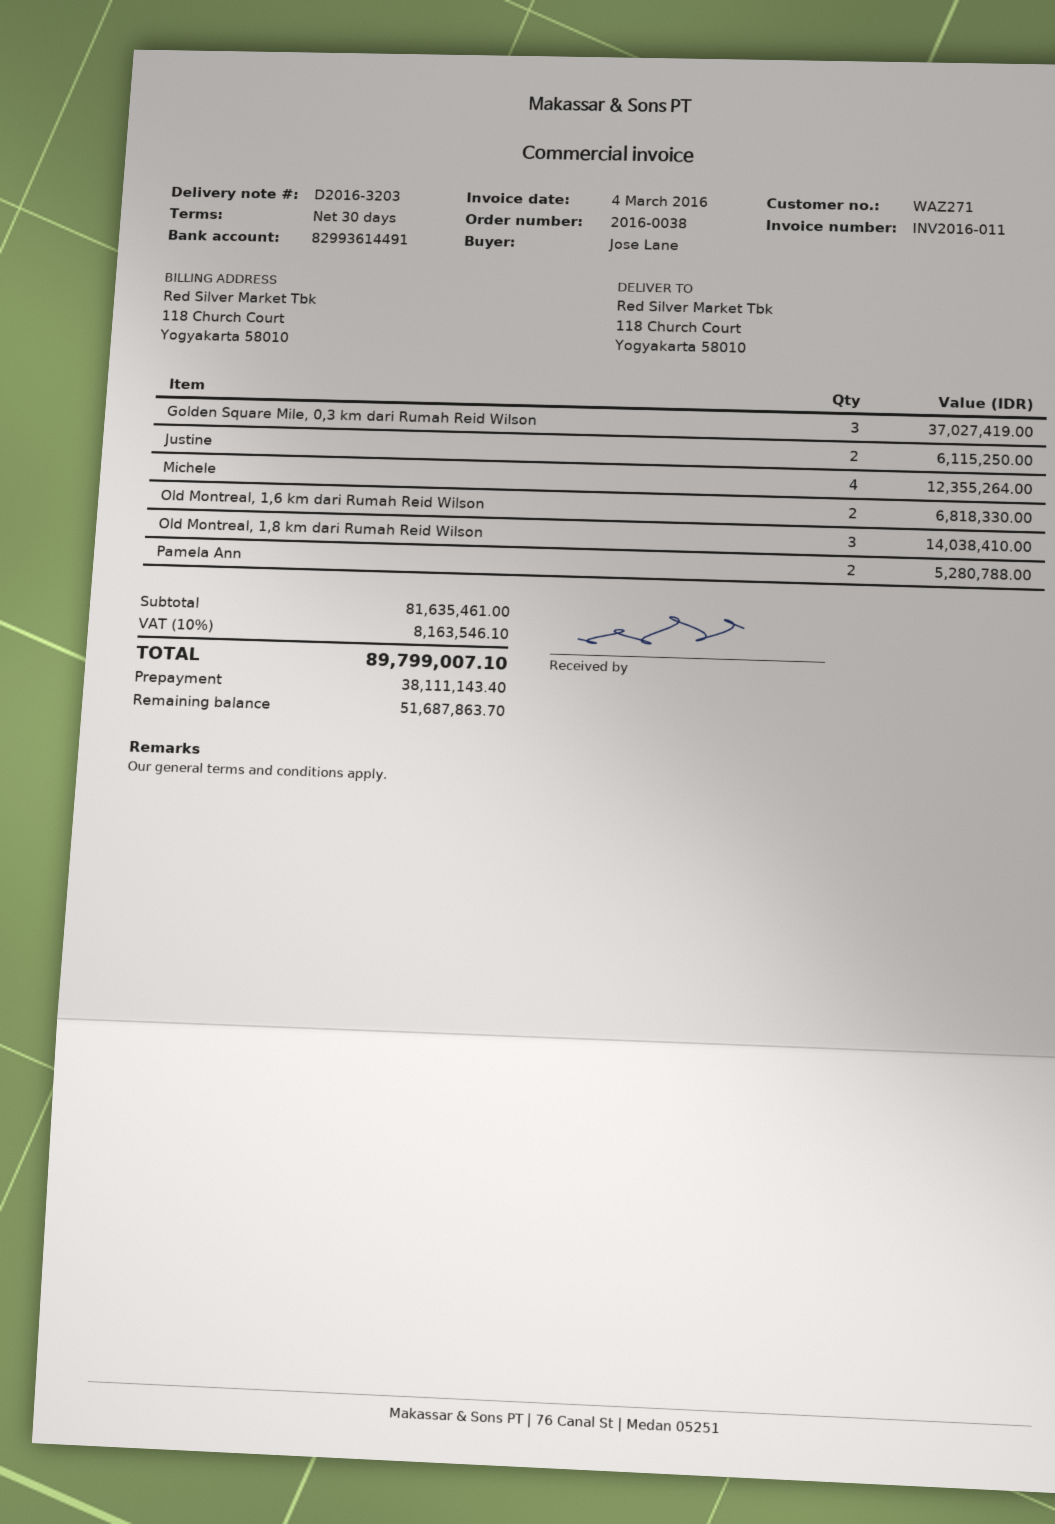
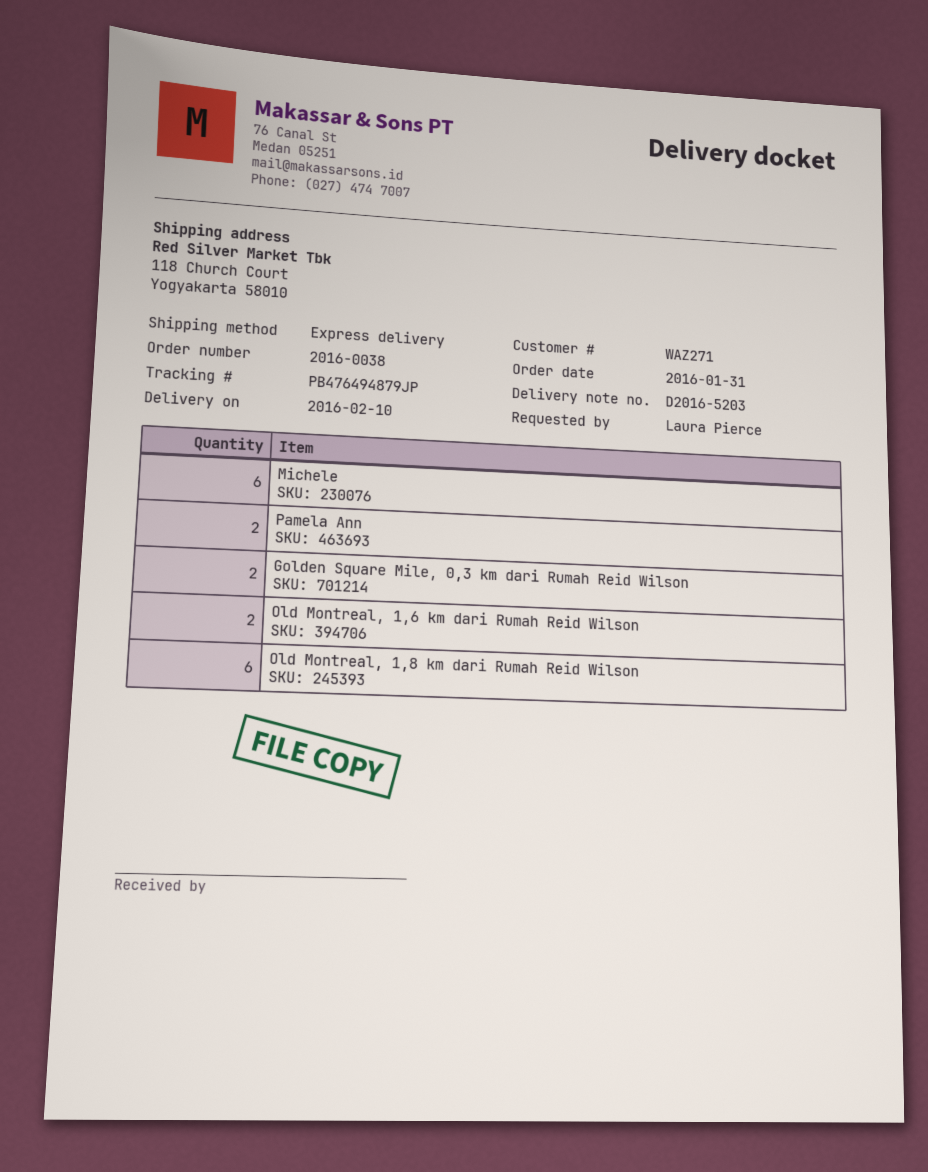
delivery note number: D2016-3203 -> D2016-5203
ordered by: Jose Lane -> Laura Pierce
Golden Square Mile, 0,3 km dari Rumah Reid Wilson: 3 -> 2
Justine: 2 -> none
Michele: 4 -> 6
Old Montreal, 1,8 km dari Rumah Reid Wilson: 3 -> 6

